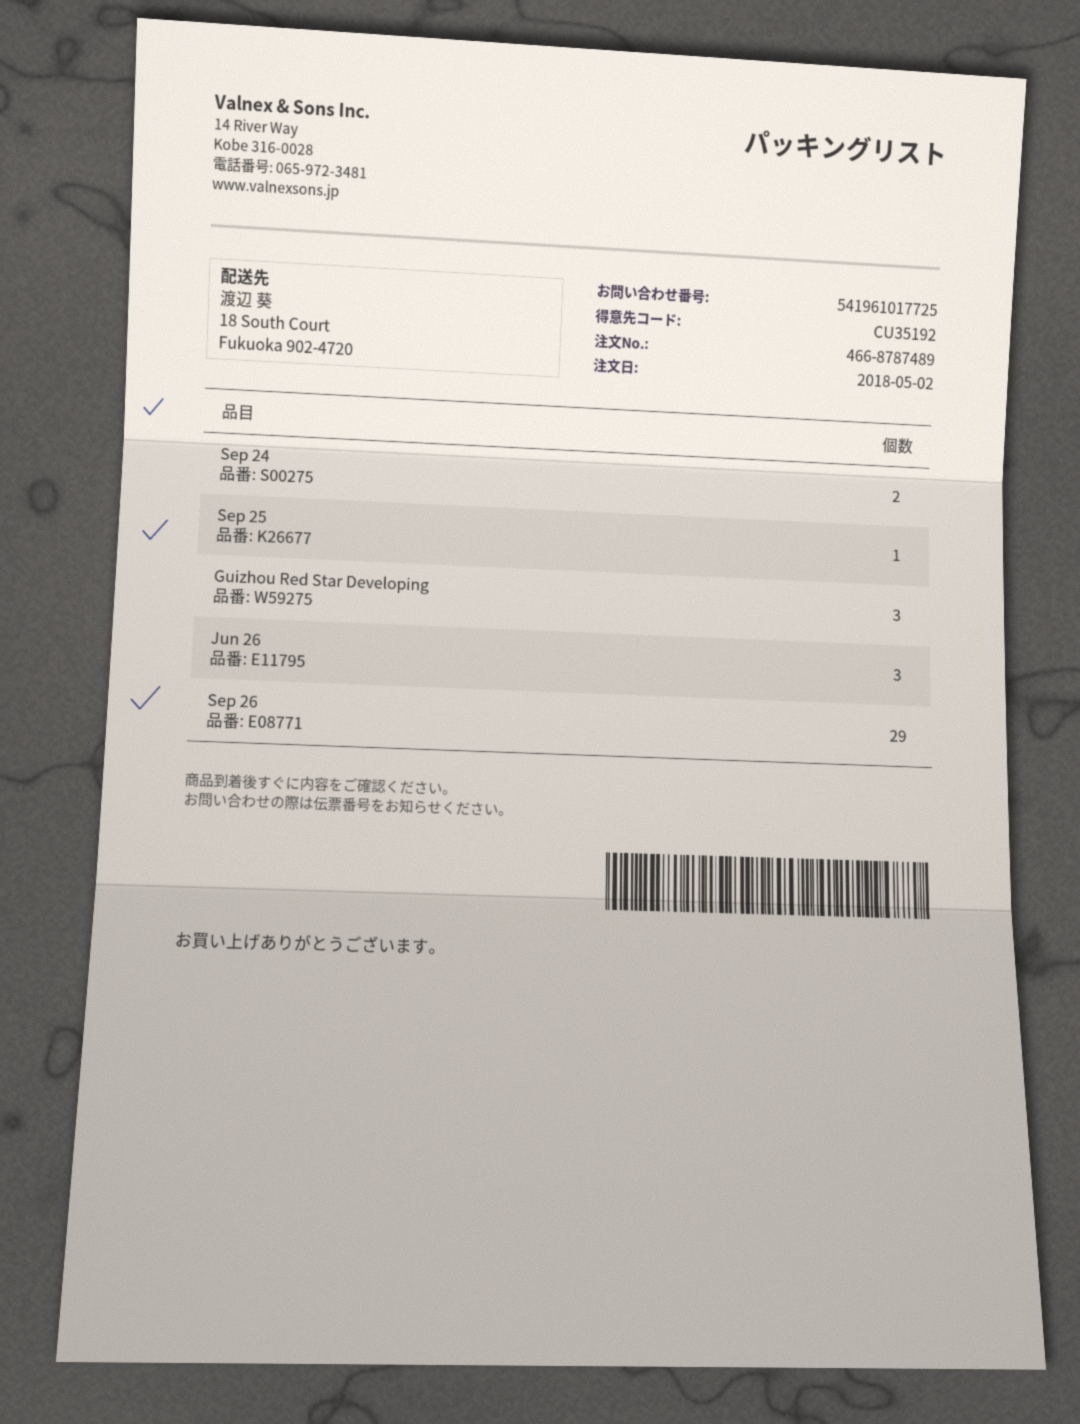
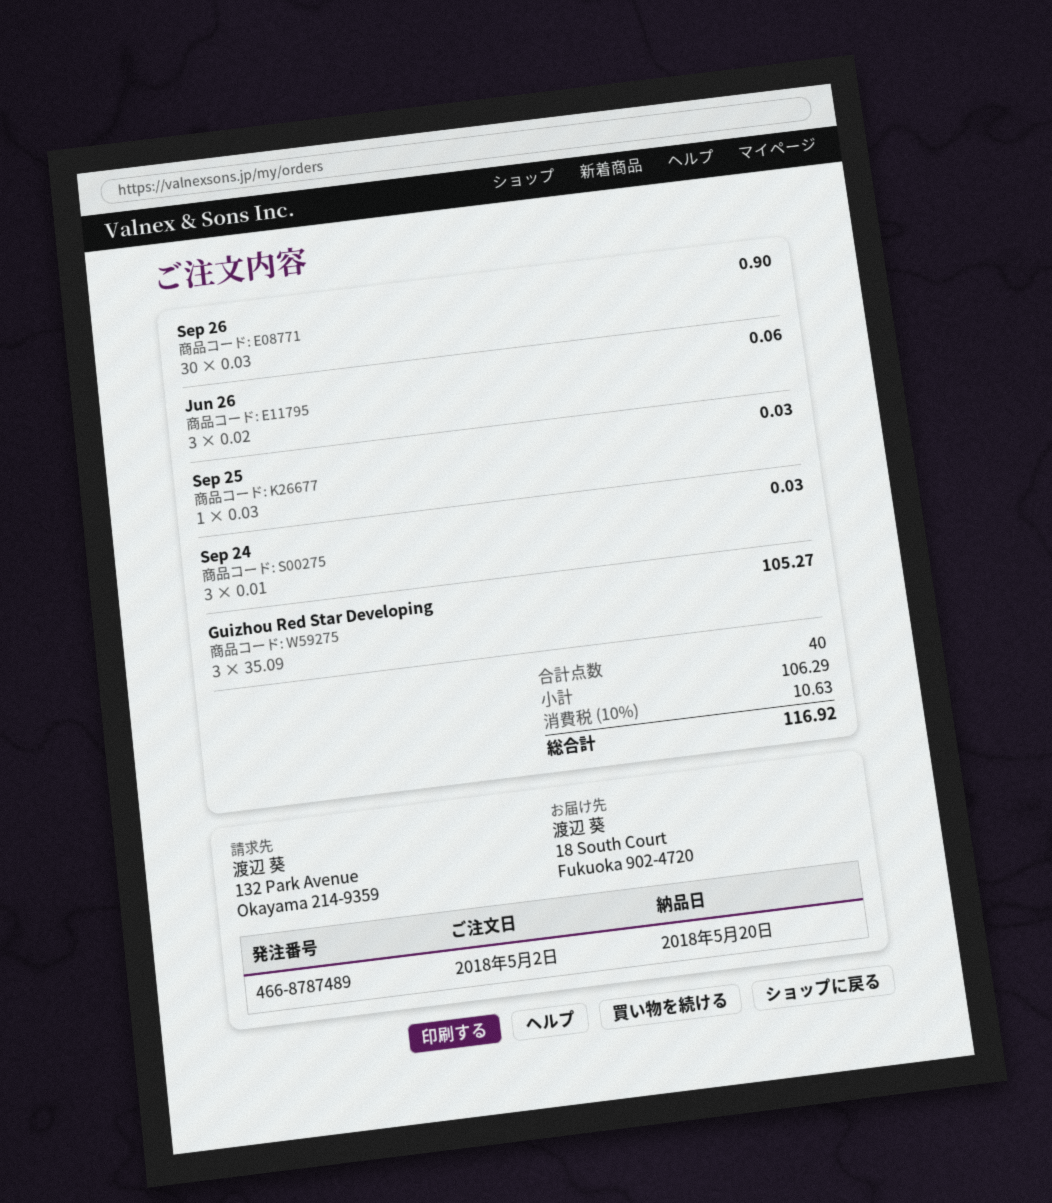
Sep 24: 2 -> 3
Sep 26: 29 -> 30

